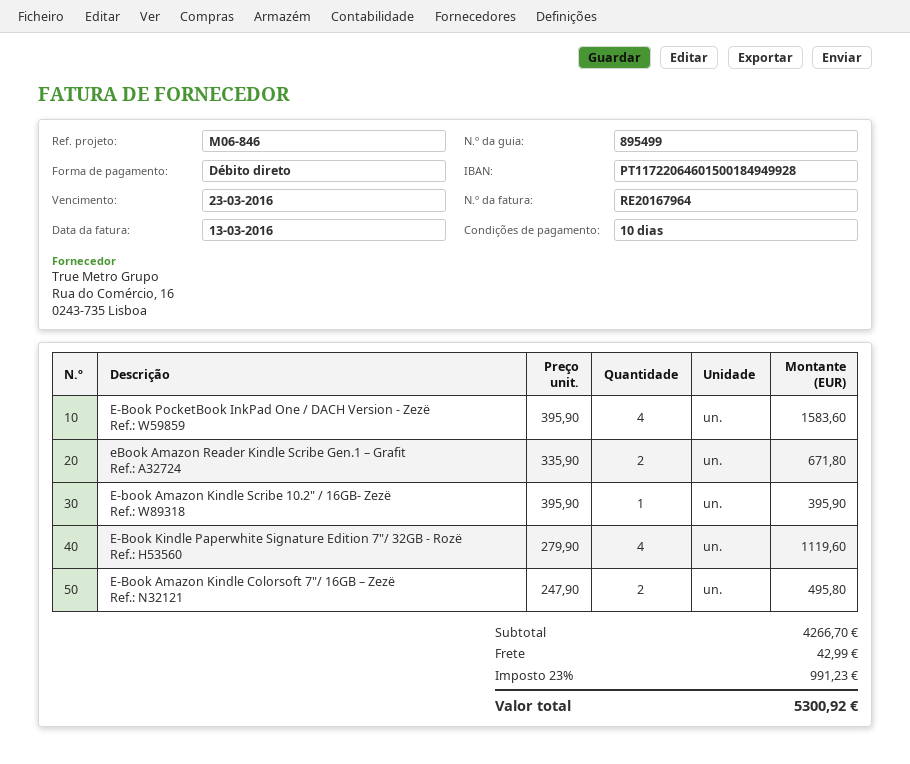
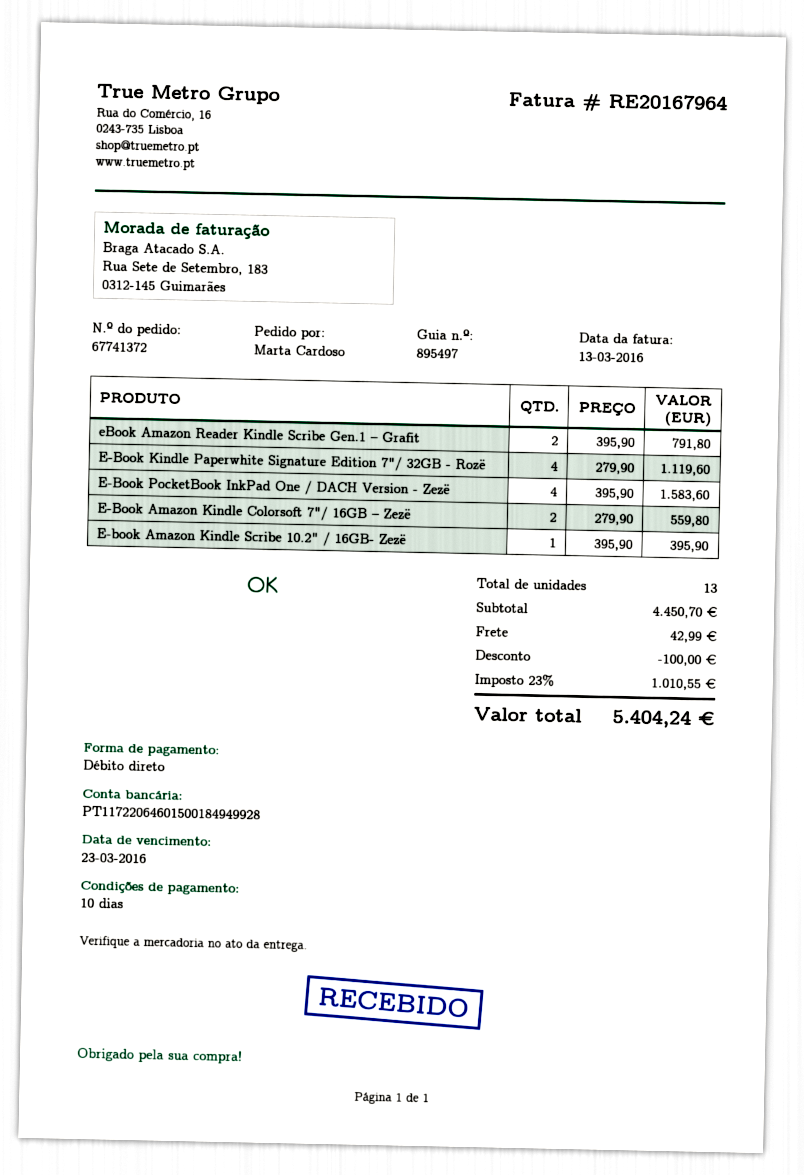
delivery note number: 895499 -> 895497
eBook Amazon Reader Kindle Scribe Gen.1 – Grafit: 2 x 335.90 = 671.80 -> 2 x 395.90 = 791.80
E-Book Amazon Kindle Colorsoft 7"/ 16GB – Zezë: 2 x 247.90 = 495.80 -> 2 x 279.90 = 559.80
subtotal: 4266.70 -> 4450.70
discount: none -> 100.00
tax: 23% = 991.23 -> 23% = 1010.55
total: 5300.92 -> 5404.24

